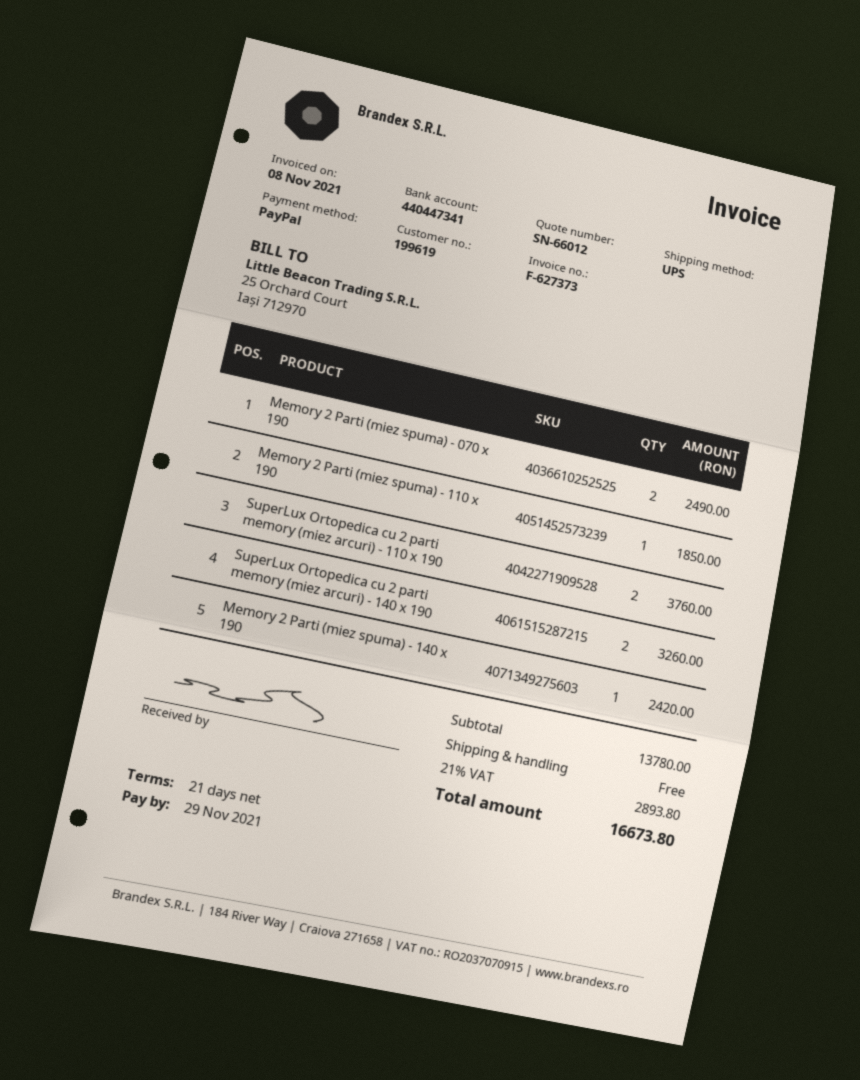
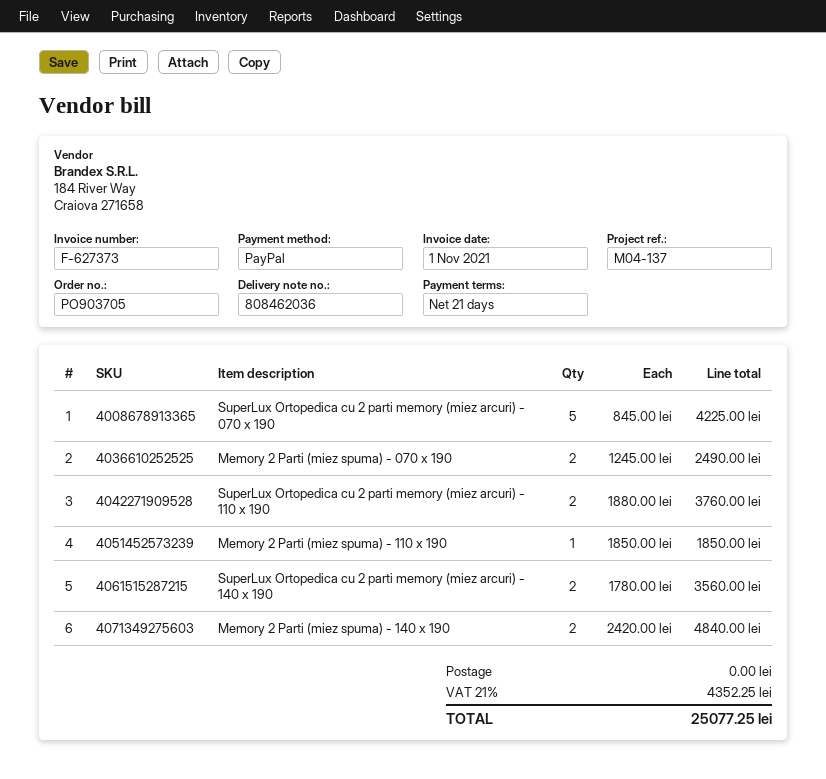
invoice date: 2021-11-08 -> 2021-11-01
SuperLux Ortopedica cu 2 parti memory (miez arcuri) - 140 x 190: 2 for 3260.00 -> 2 for 3560.00
Memory 2 Parti (miez spuma) - 140 x 190: 1 for 2420.00 -> 2 for 4840.00
SuperLux Ortopedica cu 2 parti memory (miez arcuri) - 070 x 190: none -> 5 for 4225.00
tax: 21% = 2893.80 -> 21% = 4352.25
total: 16673.80 -> 25077.25

